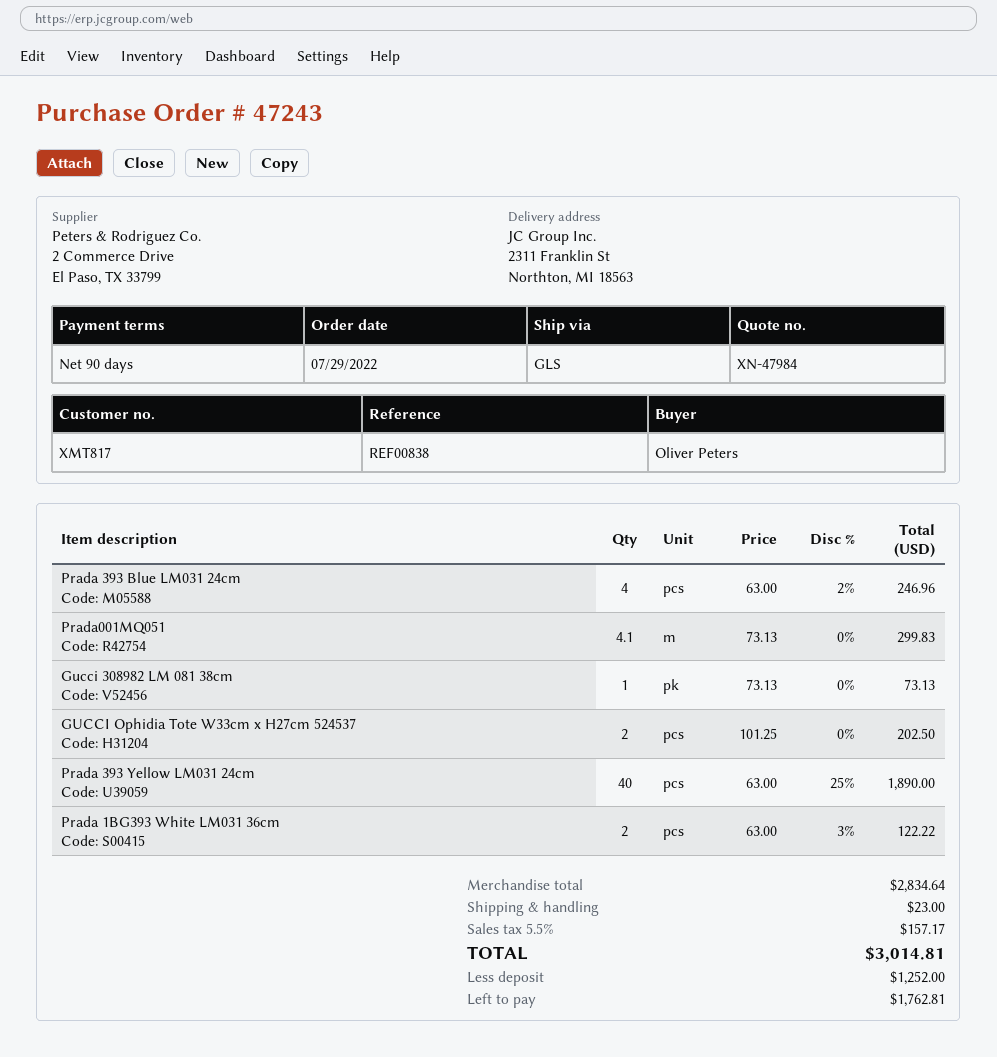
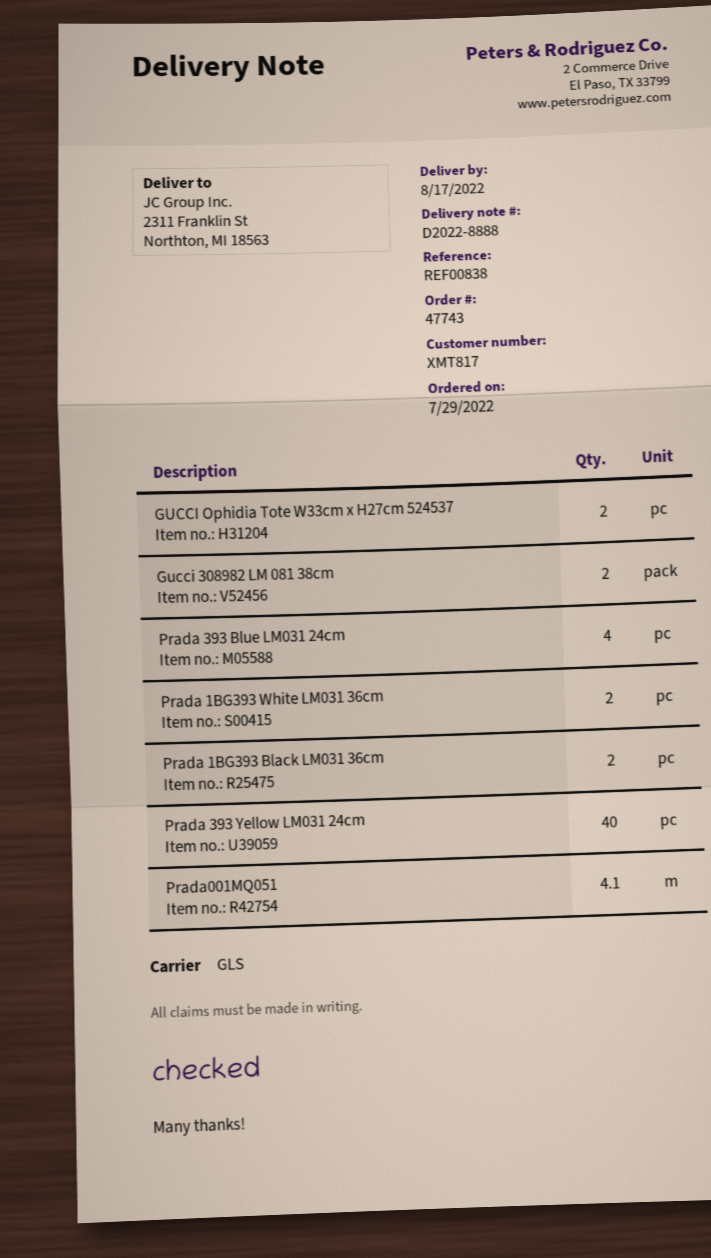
order number: 47243 -> 47743
Gucci 308982 LM 081 38cm: 1 -> 2
Prada 1BG393 Black LM031 36cm: none -> 2

